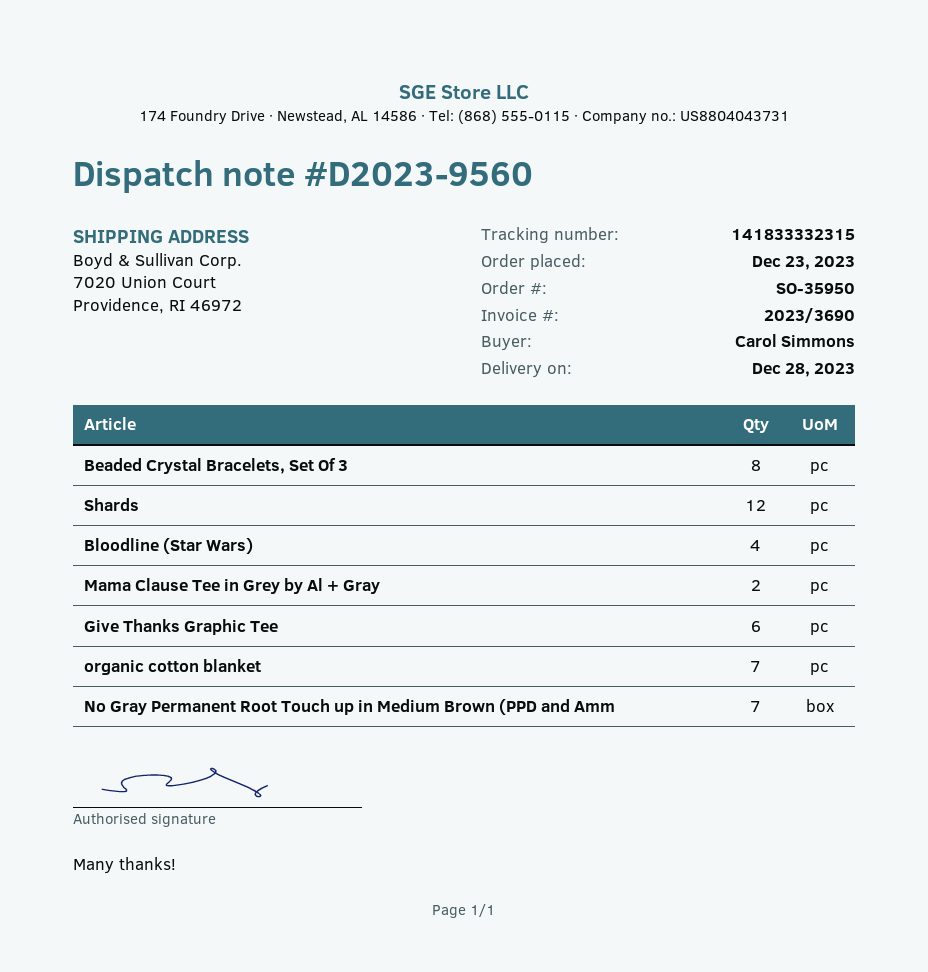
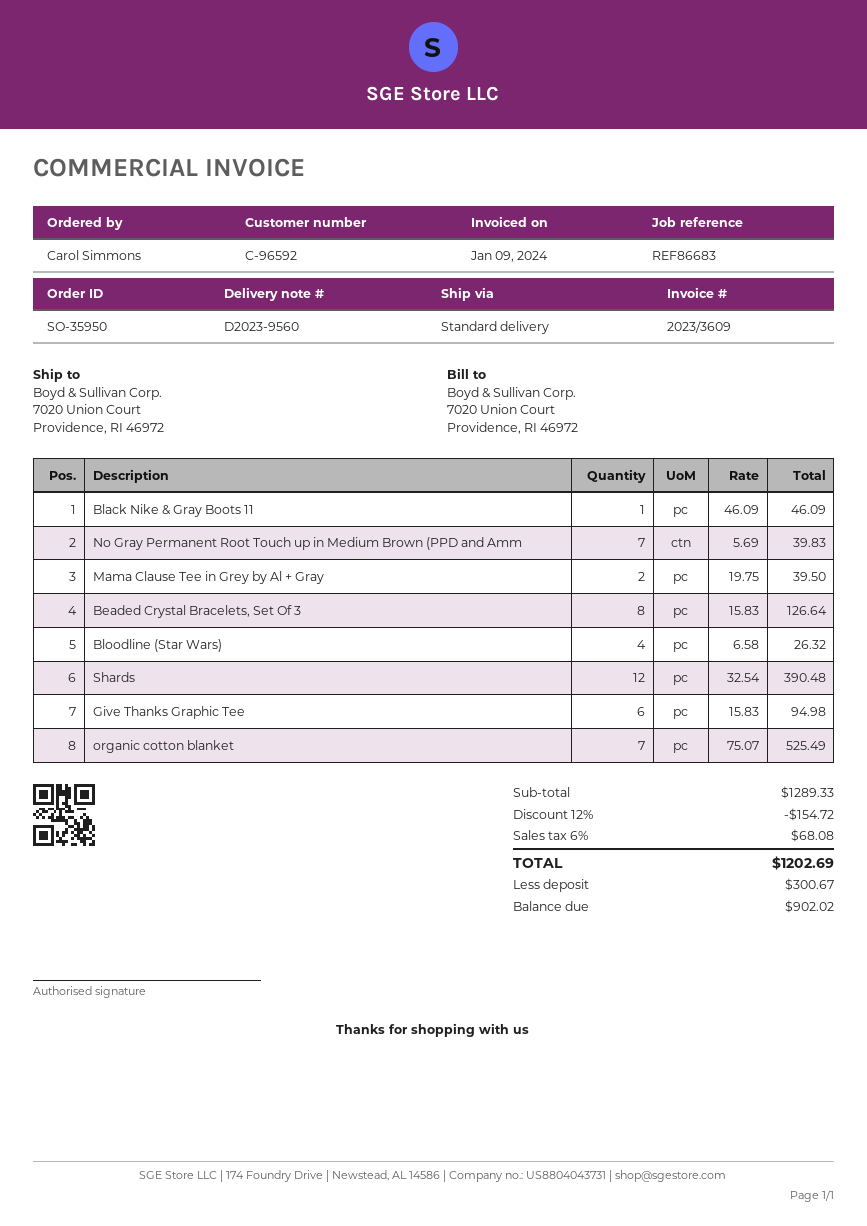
invoice number: 2023/3690 -> 2023/3609
Black Nike & Gray Boots 11: none -> 1

